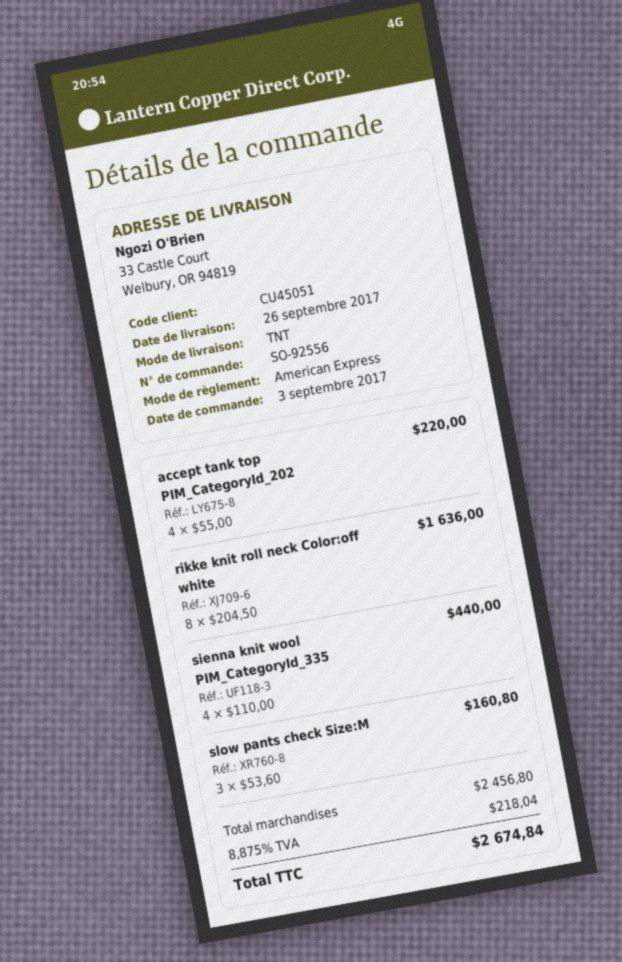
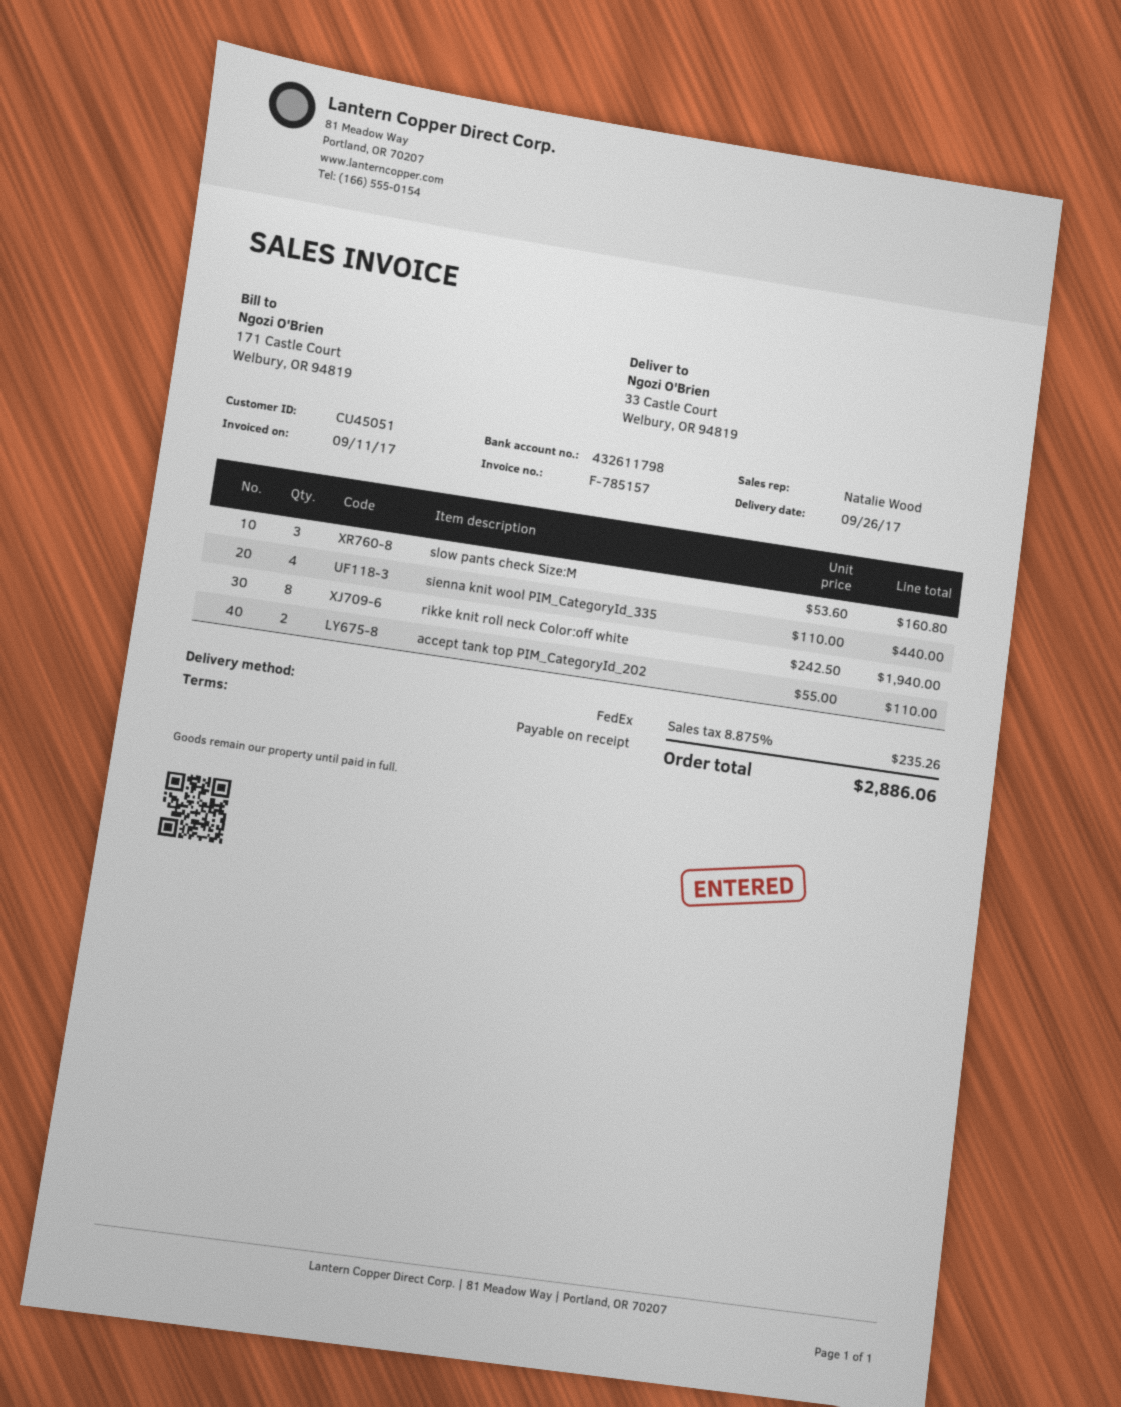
shipping method: TNT -> FedEx
accept tank top PIM_CategoryId_202: 4 x 55.00 = 220.00 -> 2 x 55.00 = 110.00
rikke knit roll neck Color:off white: 8 x 204.50 = 1636.00 -> 8 x 242.50 = 1940.00
tax: 8.875% = 218.04 -> 8.875% = 235.26
total: 2674.84 -> 2886.06

